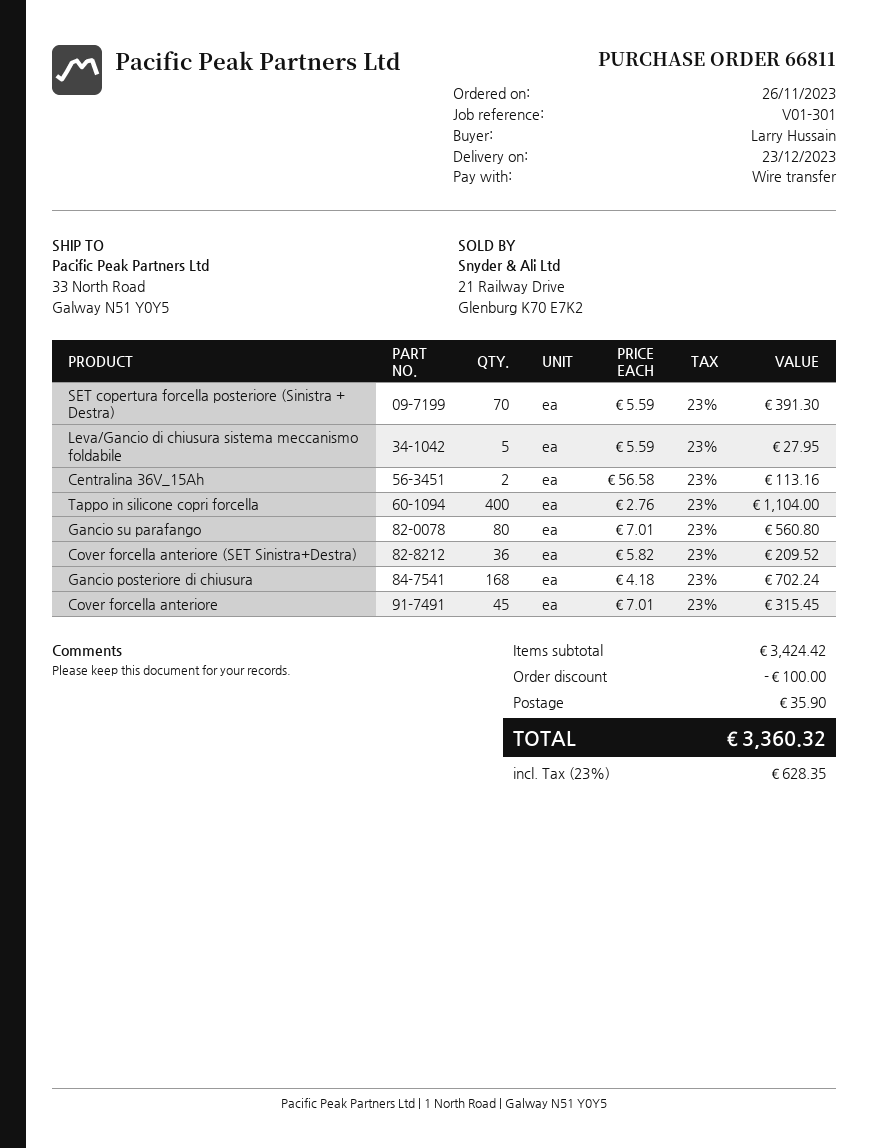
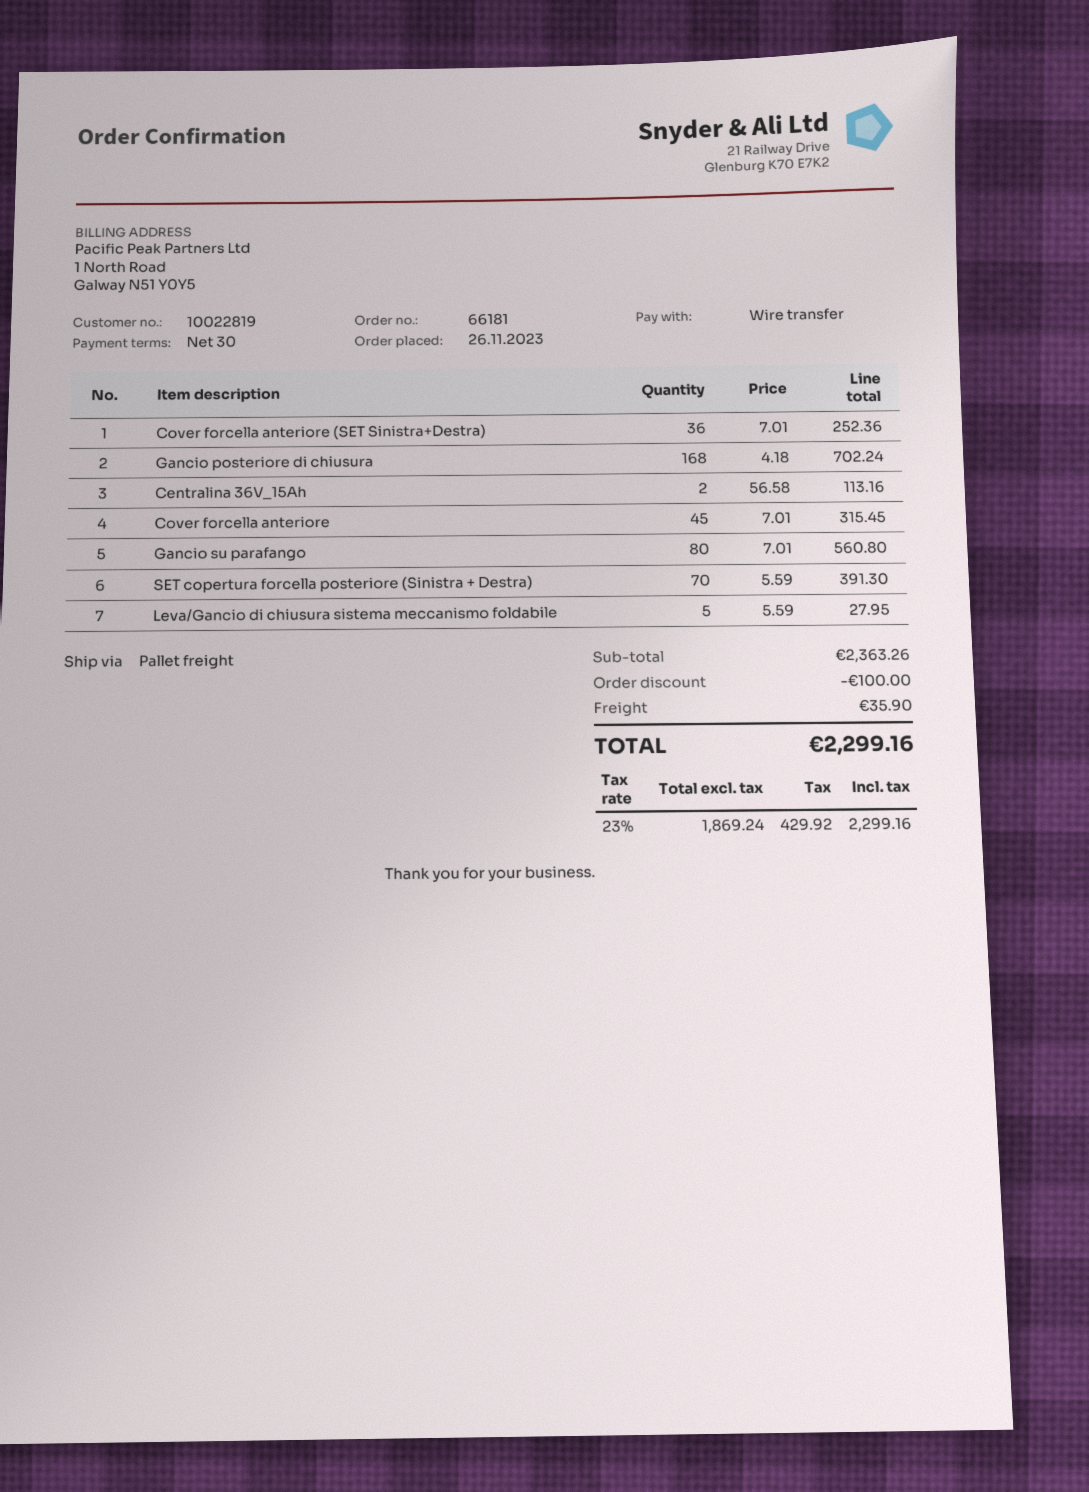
order number: 66811 -> 66181
Tappo in silicone copri forcella: 400 x 2.76 = 1104.00 -> none
Cover forcella anteriore (SET Sinistra+Destra): 36 x 5.82 = 209.52 -> 36 x 7.01 = 252.36
subtotal: 3424.42 -> 2363.26
tax: 23% = 628.35 -> 23% = 429.92
total: 3360.32 -> 2299.16

